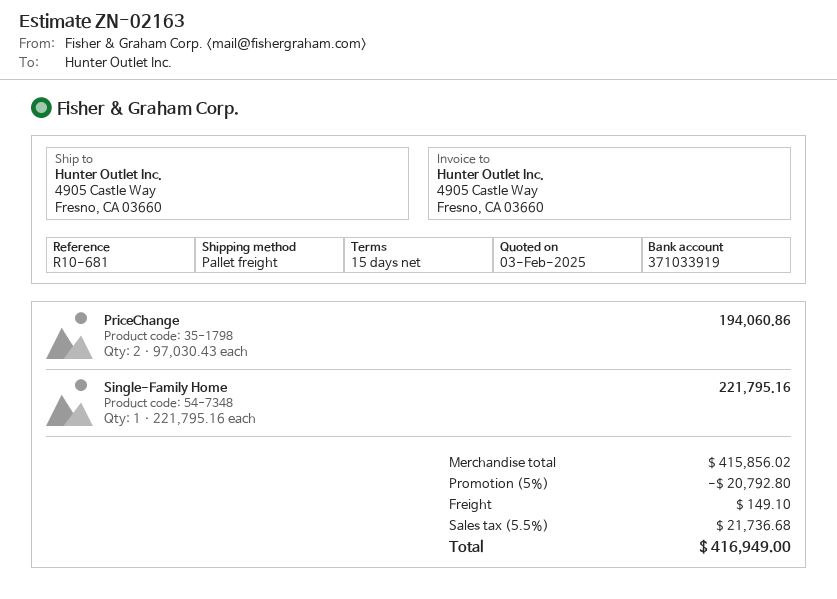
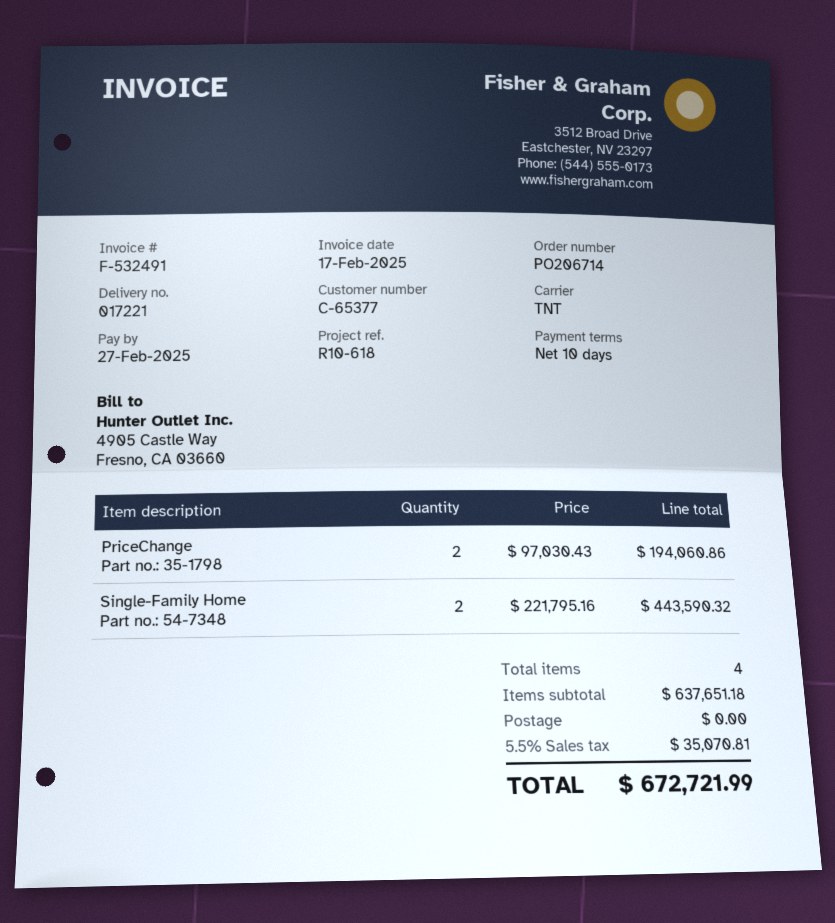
payment terms: 15 days -> 10 days
reference: R10-681 -> R10-618
shipping method: pallet freight -> TNT
Single-Family Home: 1 x 221795.16 = 221795.16 -> 2 x 221795.16 = 443590.32
subtotal: 415856.02 -> 637651.18
discount: 5% = 20792.80 -> none
shipping: 149.10 -> 0.00
tax: 5.5% = 21736.68 -> 5.5% = 35070.81
total: 416949.00 -> 672721.99

